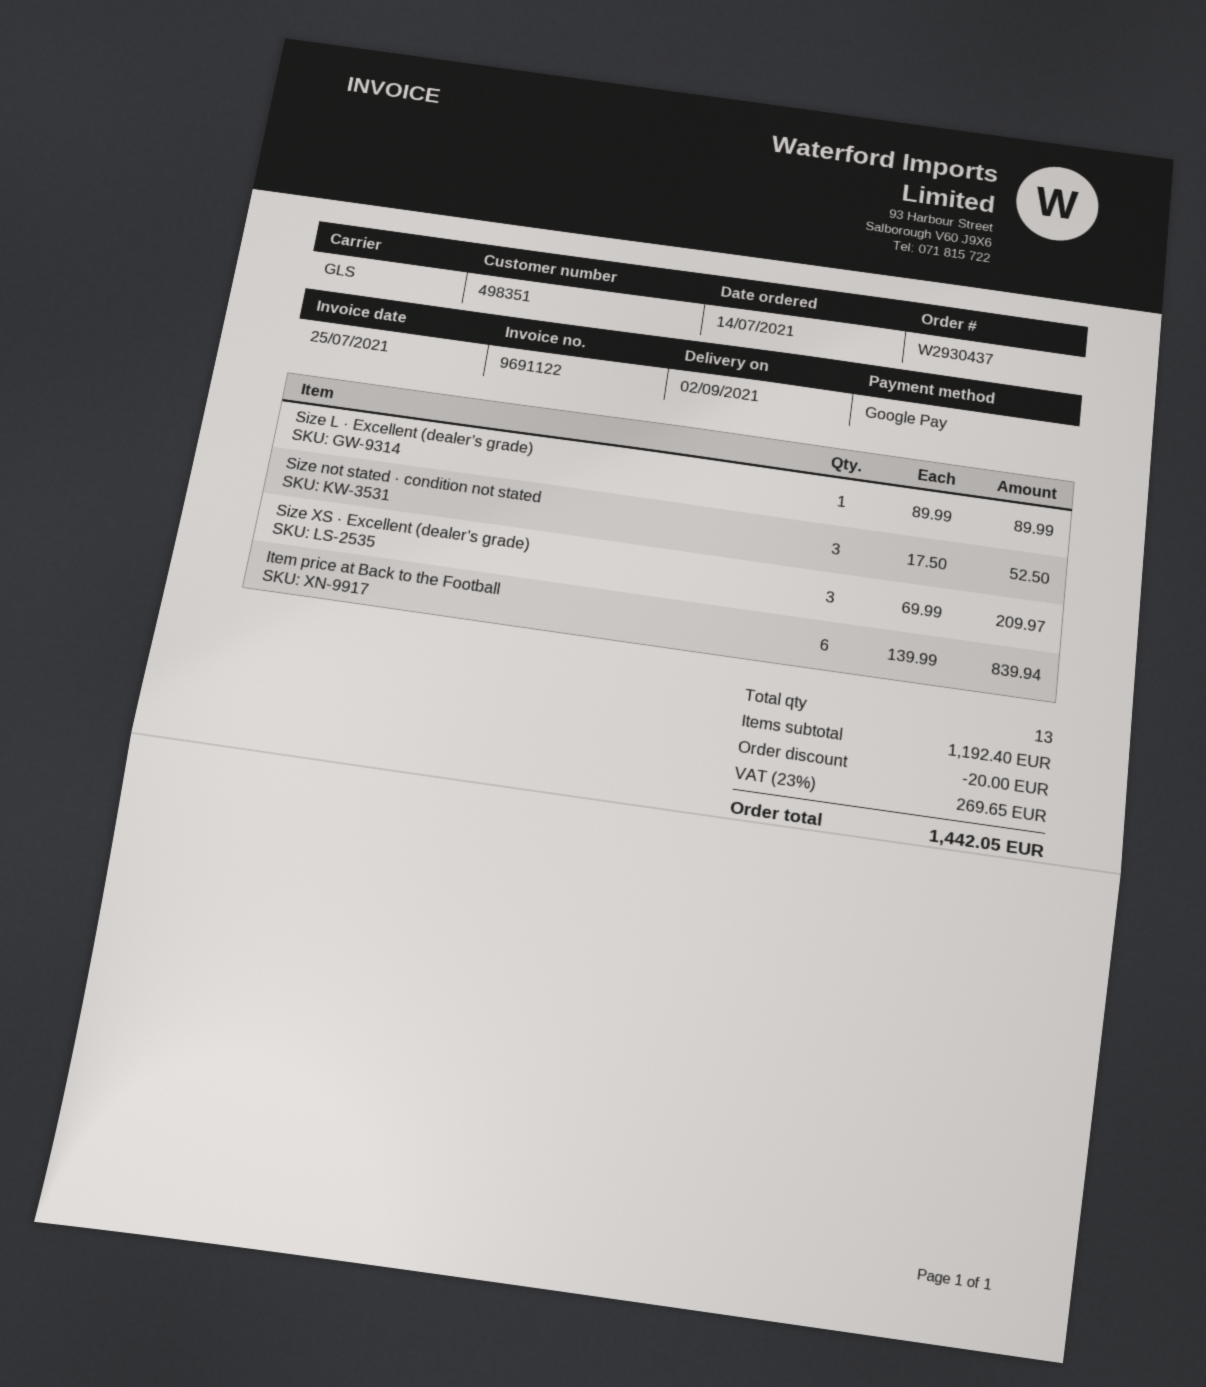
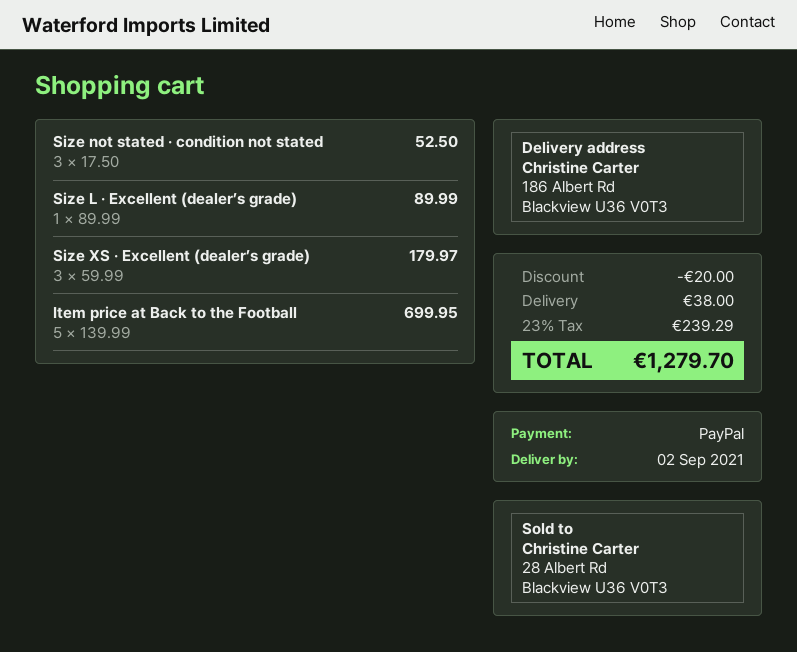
payment method: Google Pay -> PayPal
Size XS · Excellent (dealer’s grade): 3 x 69.99 = 209.97 -> 3 x 59.99 = 179.97
Item price at Back to the Football: 6 x 139.99 = 839.94 -> 5 x 139.99 = 699.95
shipping: none -> 38.00
tax: 23% = 269.65 -> 23% = 239.29
total: 1442.05 -> 1279.70

